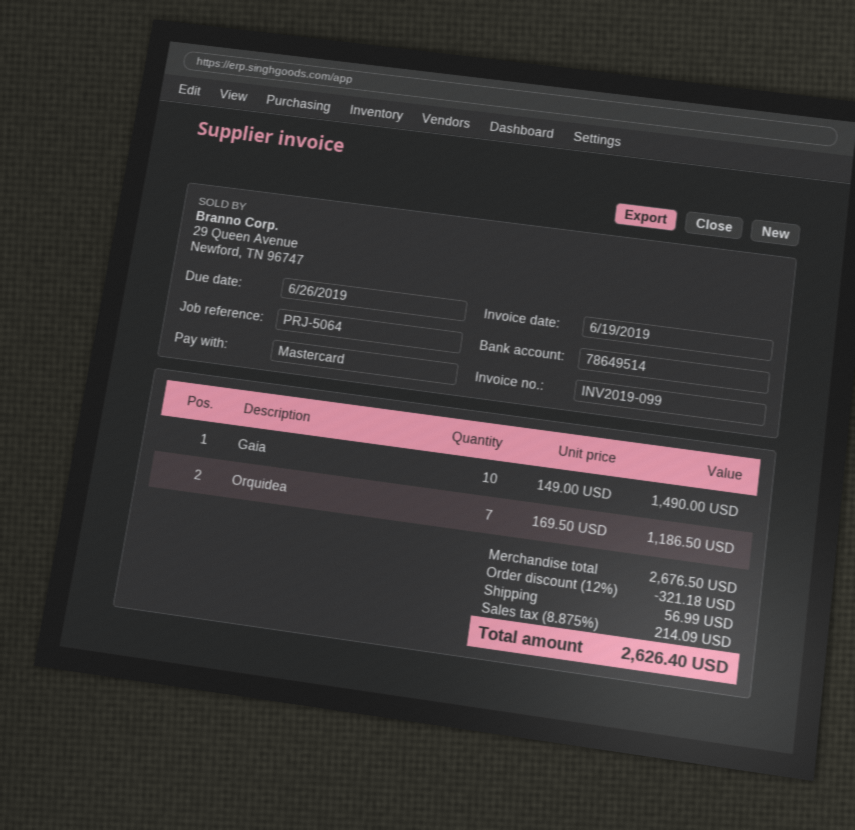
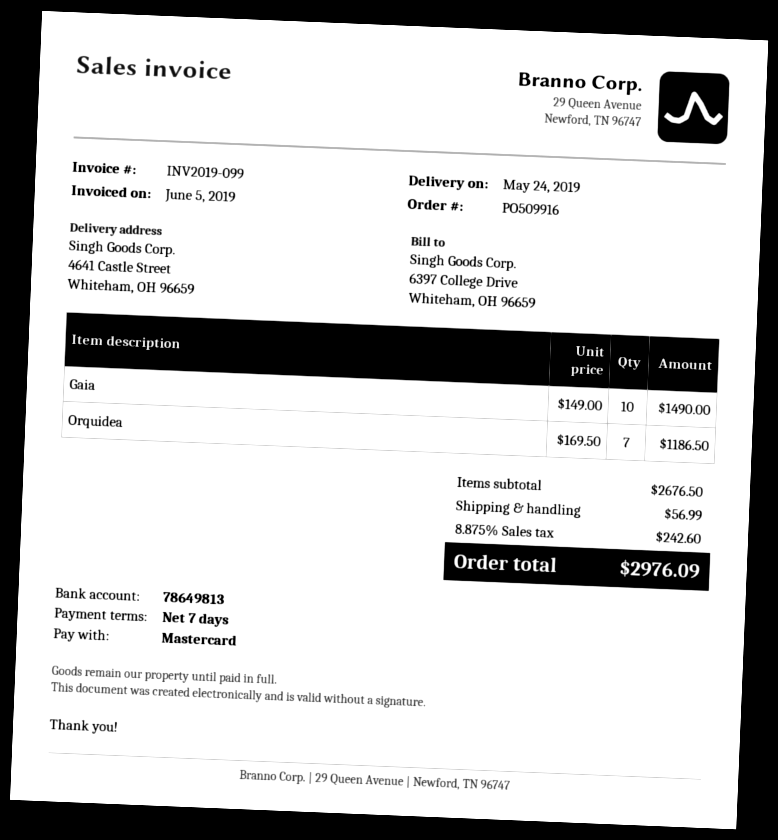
invoice date: 2019-06-19 -> 2019-06-05
bank account: 78649514 -> 78649813
discount: 12% = 321.18 -> none
tax: 8.875% = 214.09 -> 8.875% = 242.60
total: 2626.40 -> 2976.09

